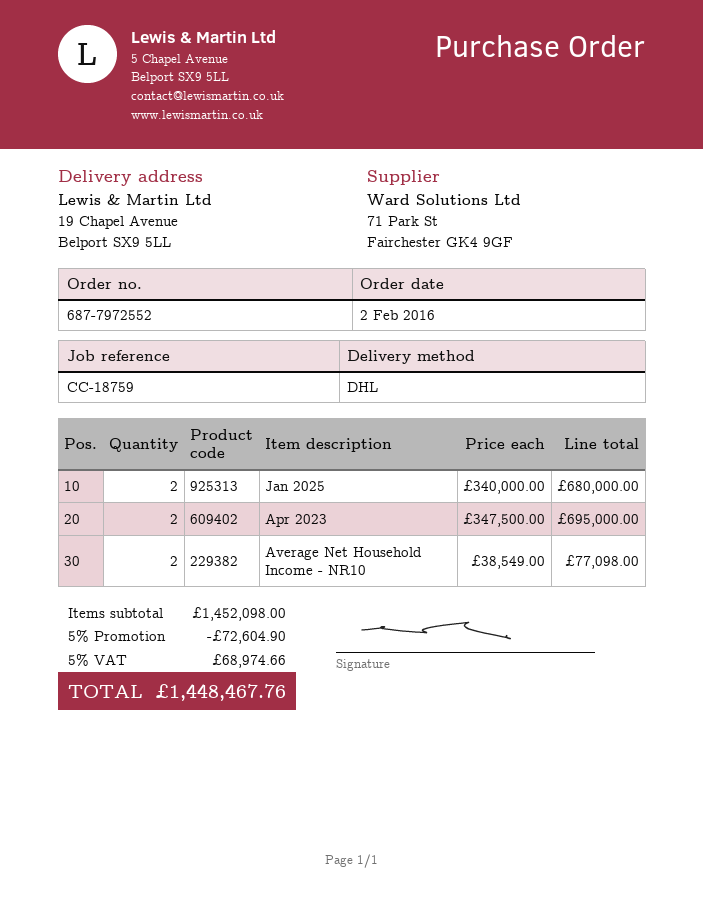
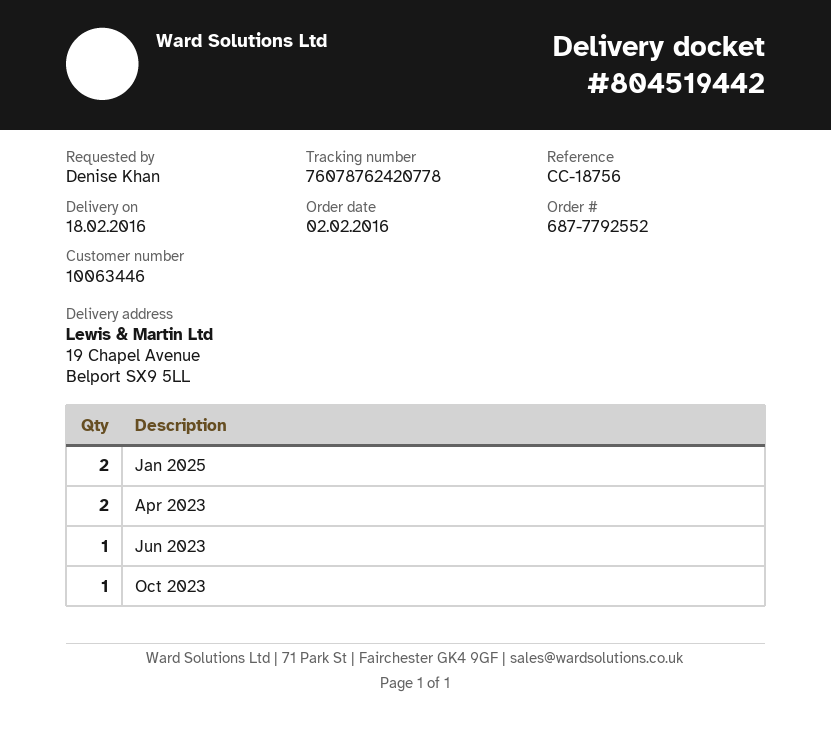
order number: 687-7972552 -> 687-7792552
reference: CC-18759 -> CC-18756
Average Net Household Income - NR10: 2 -> none
Jun 2023: none -> 1
Oct 2023: none -> 1

